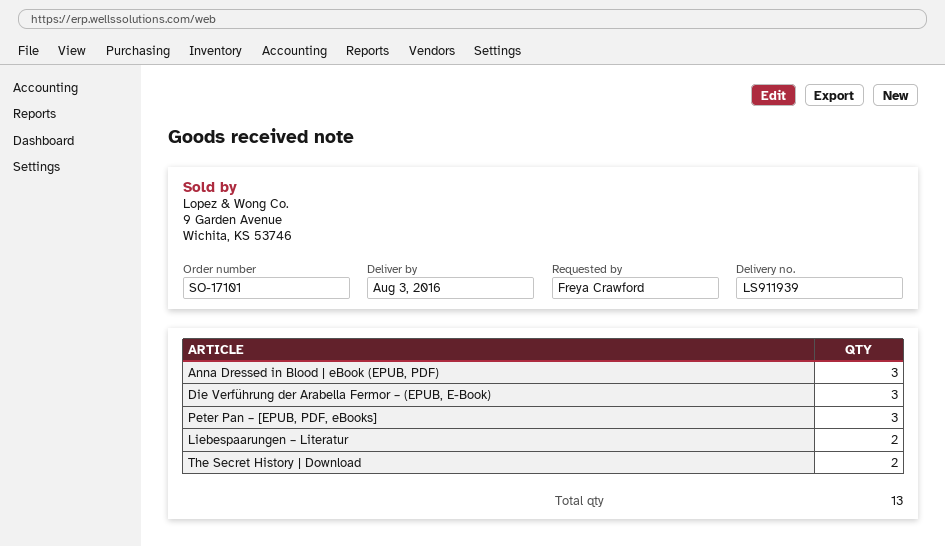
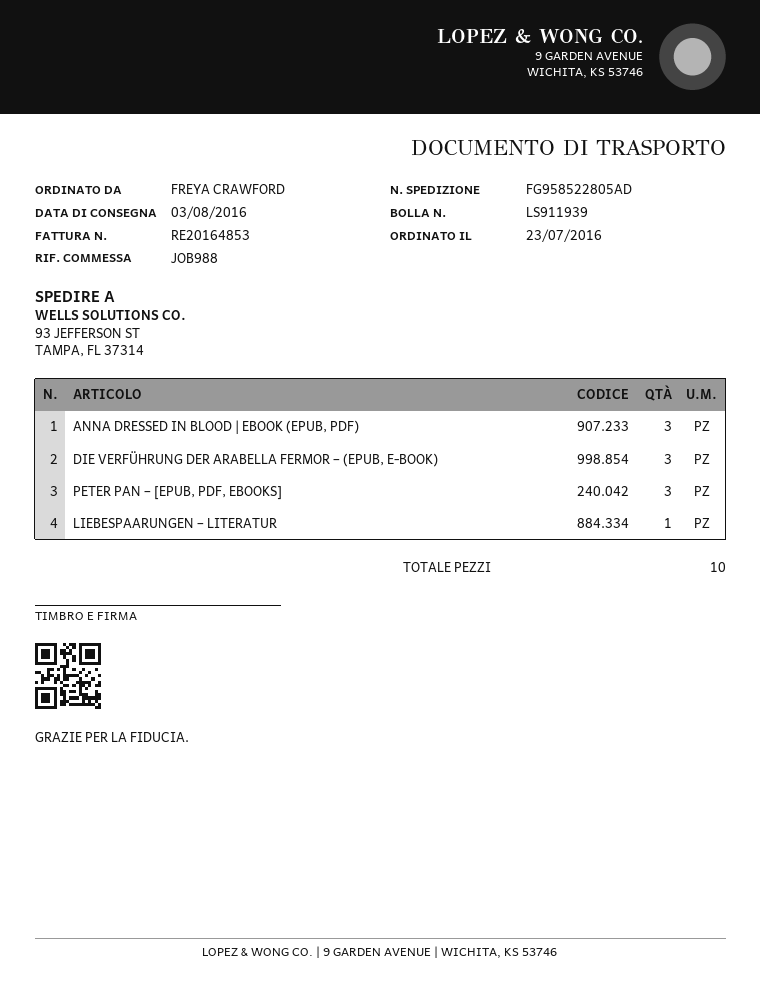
Liebespaarungen – Literatur: 2 -> 1
The Secret History | Download: 2 -> none
total quantity: 13 -> 10

